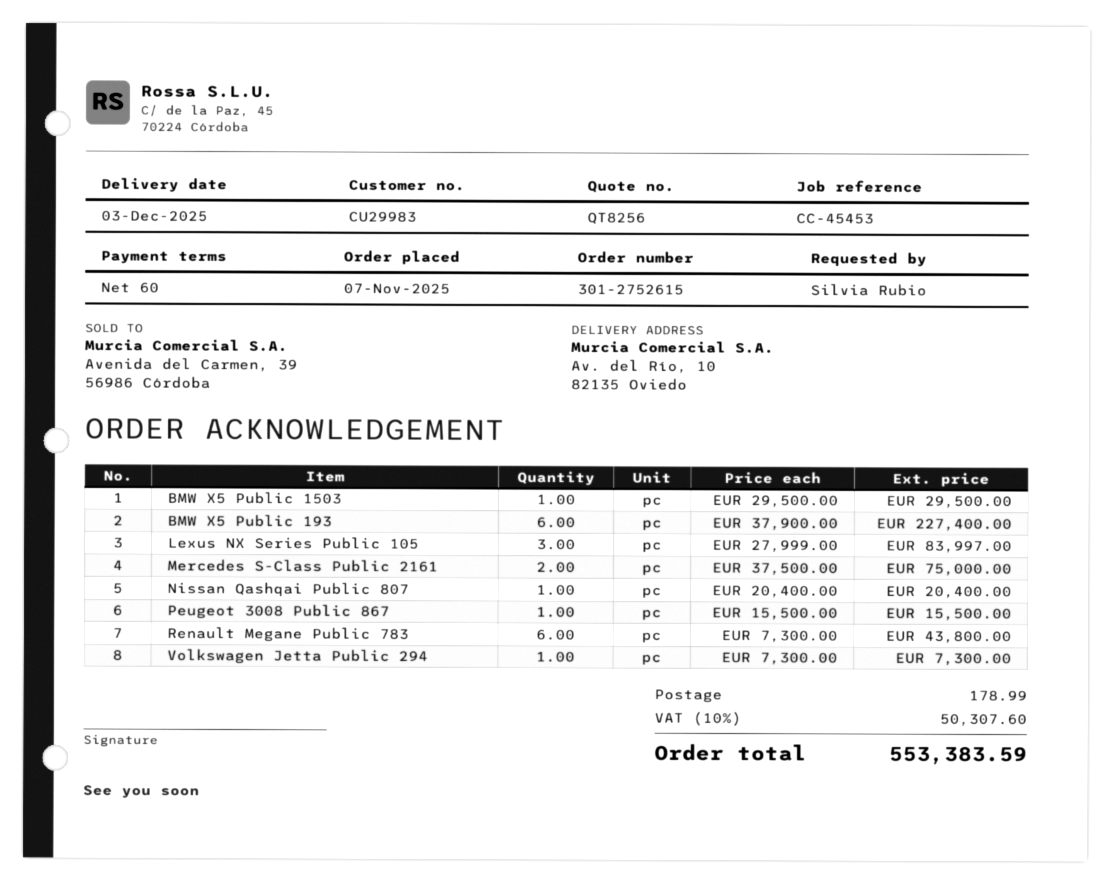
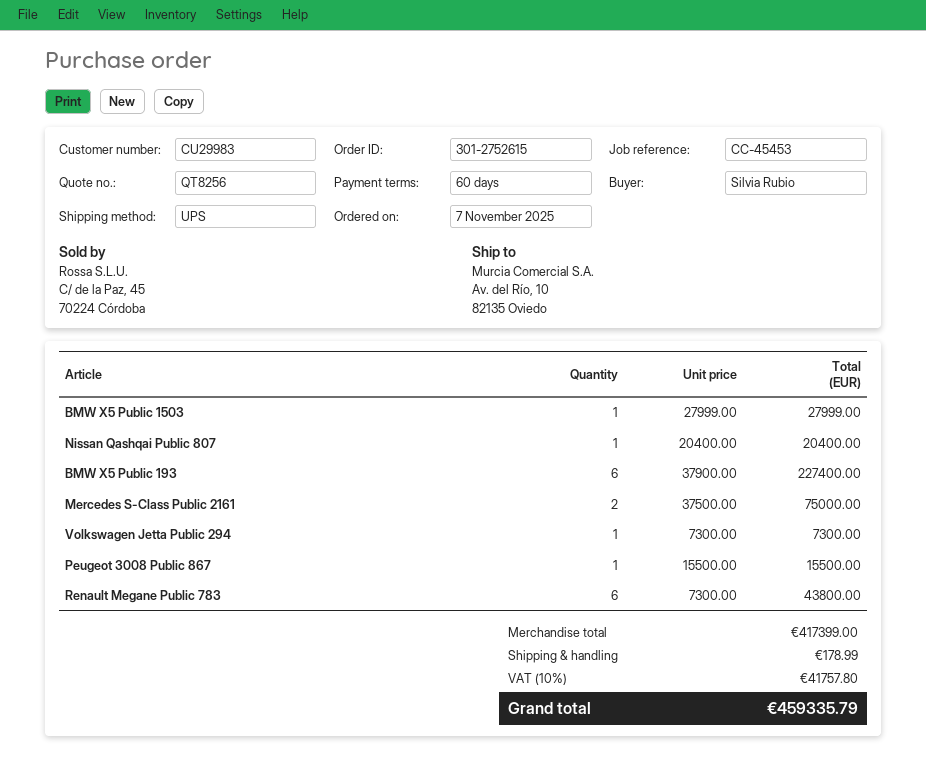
BMW X5 Public 1503: 1 x 29500.00 = 29500.00 -> 1 x 27999.00 = 27999.00
Lexus NX Series Public 105: 3 x 27999.00 = 83997.00 -> none
tax: 10% = 50307.60 -> 10% = 41757.80
total: 553383.59 -> 459335.79

